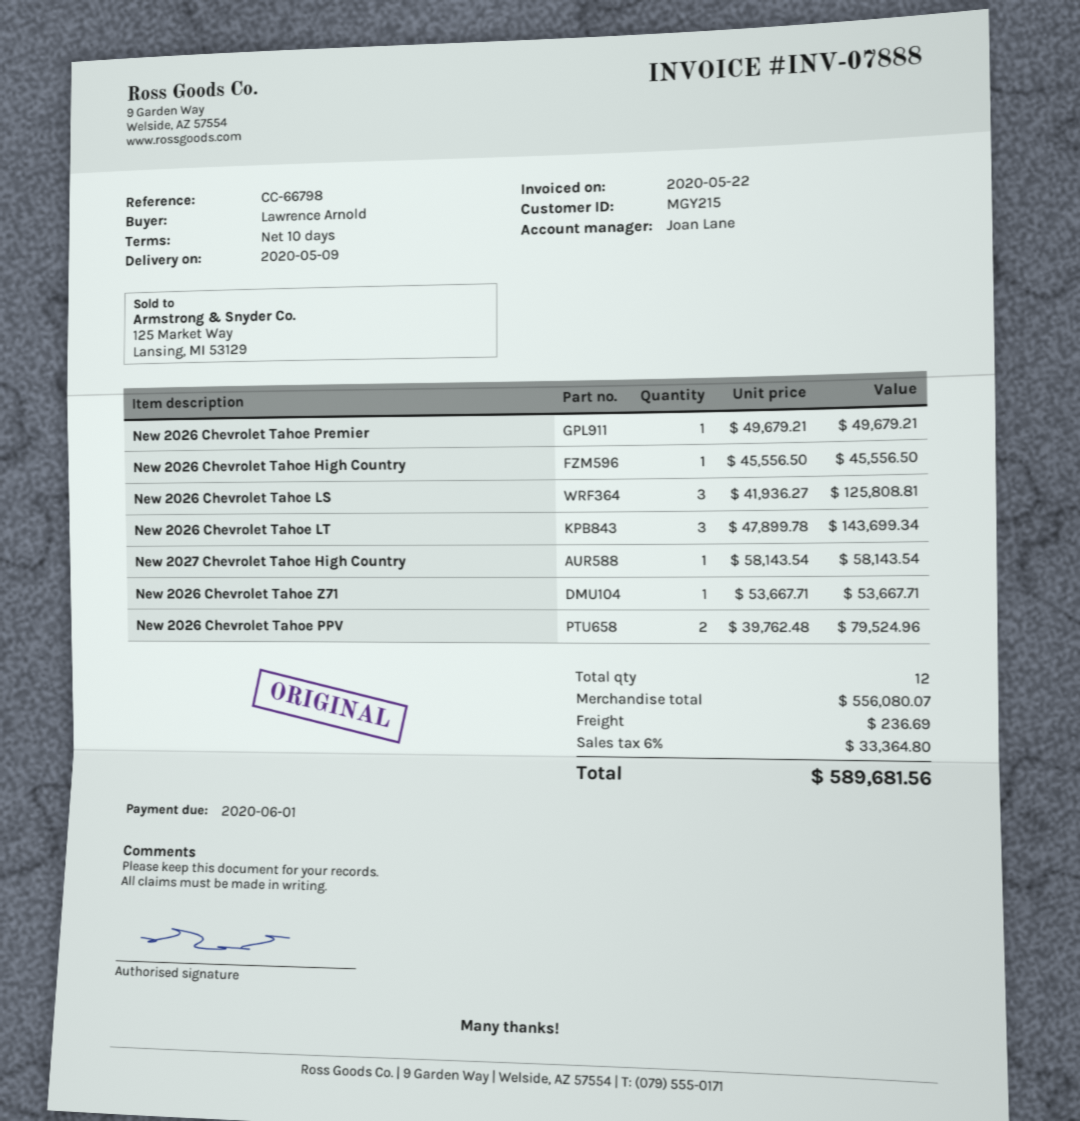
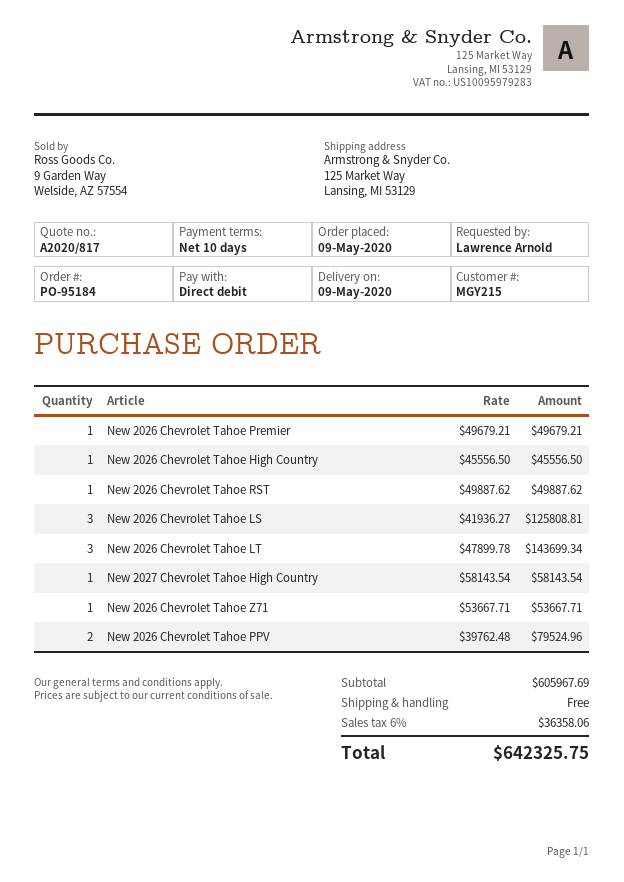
New 2026 Chevrolet Tahoe RST: none -> 1 x 49887.62 = 49887.62
subtotal: 556080.07 -> 605967.69
shipping: 236.69 -> 0.00
tax: 6% = 33364.80 -> 6% = 36358.06
total: 589681.56 -> 642325.75

